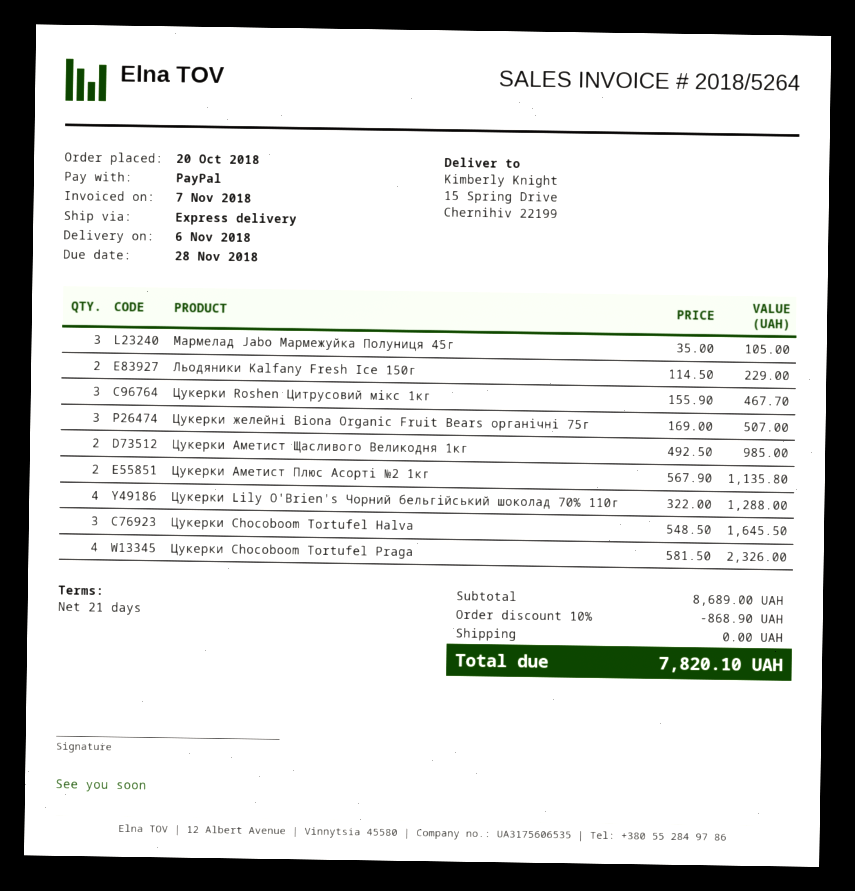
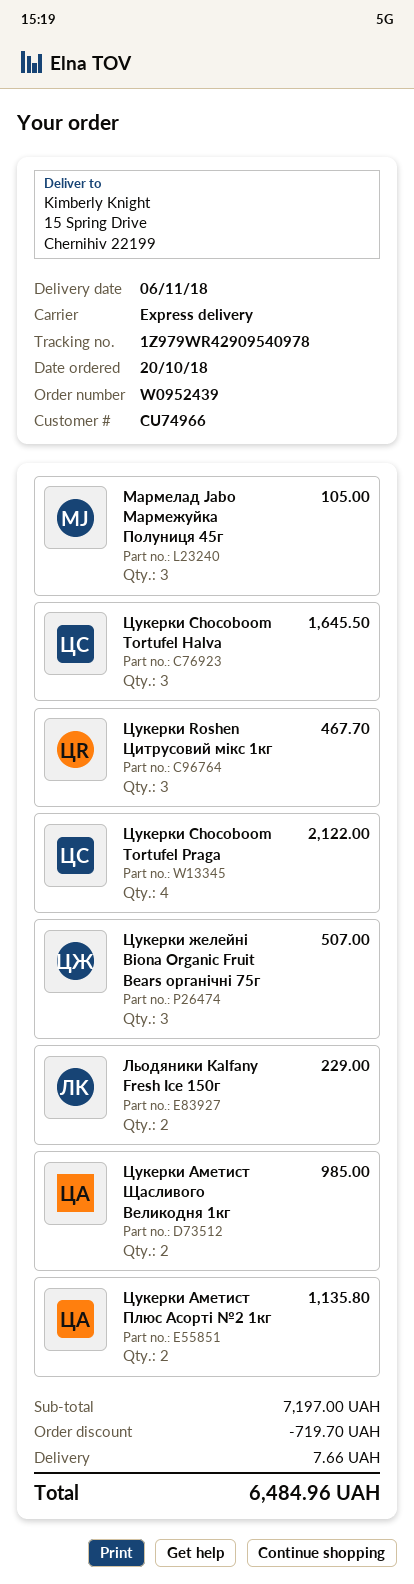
Цукерки Lily O'Brien's Чорний бельгійський шоколад 70% 110г: 4 for 1288.00 -> none
Цукерки Chocoboom Tortufel Praga: 4 for 2326.00 -> 4 for 2122.00
subtotal: 8689.00 -> 7197.00
discount: 868.90 -> 719.70
shipping: 0.00 -> 7.66
total: 7820.10 -> 6484.96

